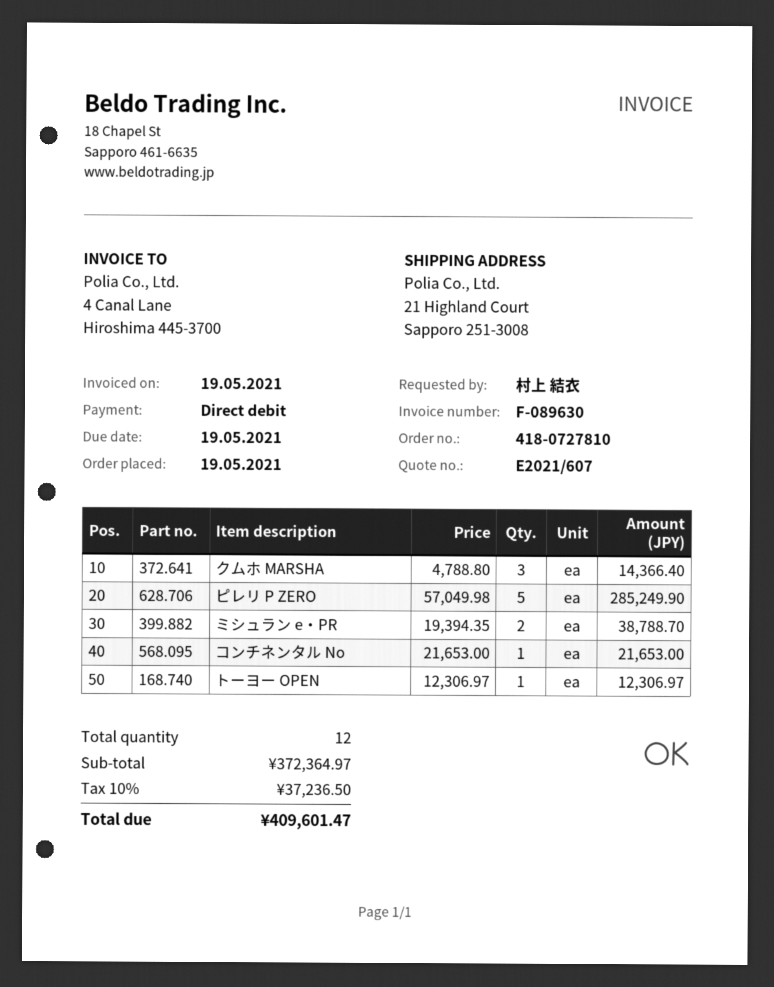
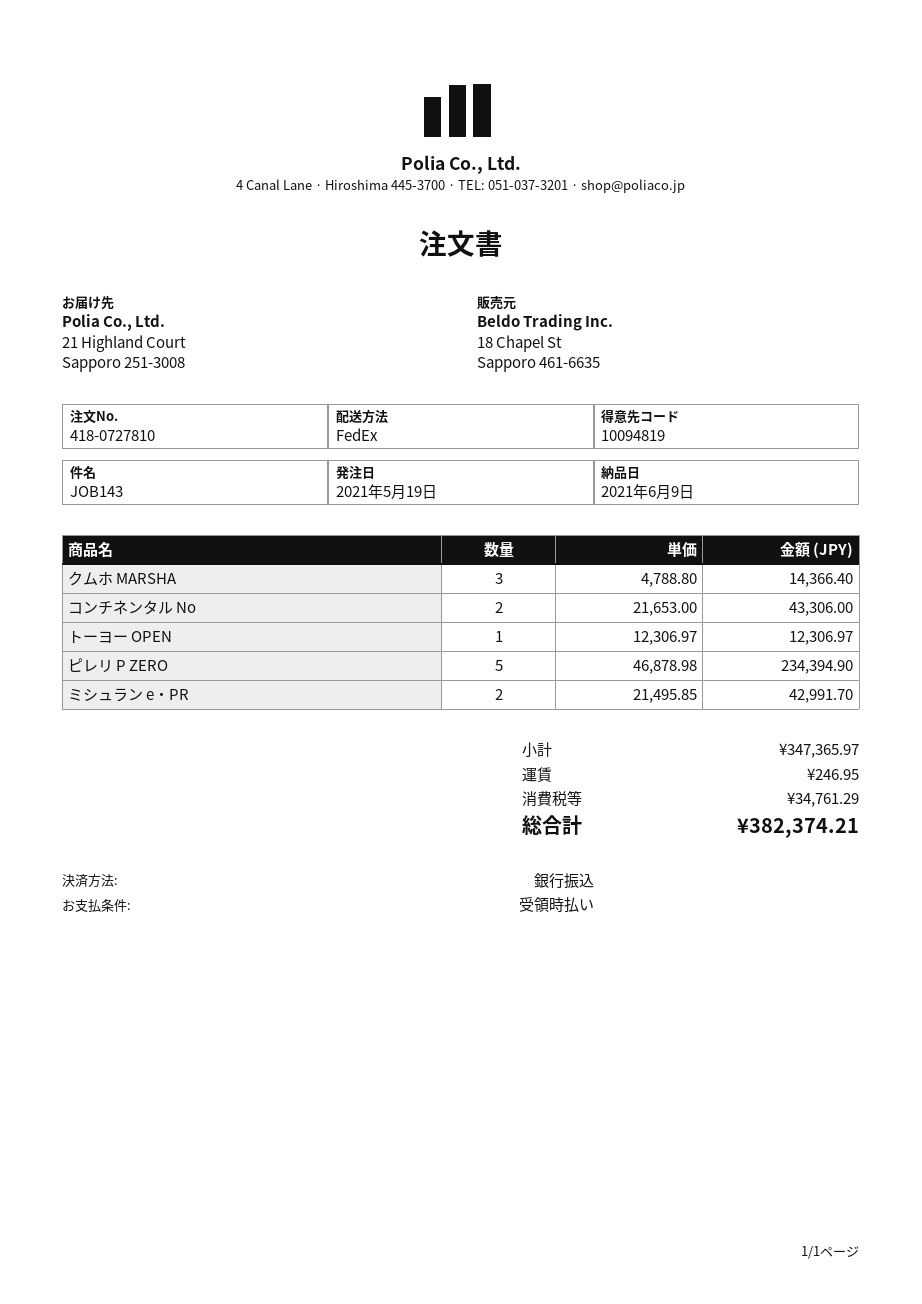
payment method: direct debit -> bank transfer
ピレリ P ZERO: 5 x 57049.98 = 285249.90 -> 5 x 46878.98 = 234394.90
ミシュラン e・PR: 2 x 19394.35 = 38788.70 -> 2 x 21495.85 = 42991.70
コンチネンタル No: 1 x 21653.00 = 21653.00 -> 2 x 21653.00 = 43306.00
subtotal: 372364.97 -> 347365.97
shipping: none -> 246.95
tax: 37236.50 -> 34761.29
total: 409601.47 -> 382374.21

